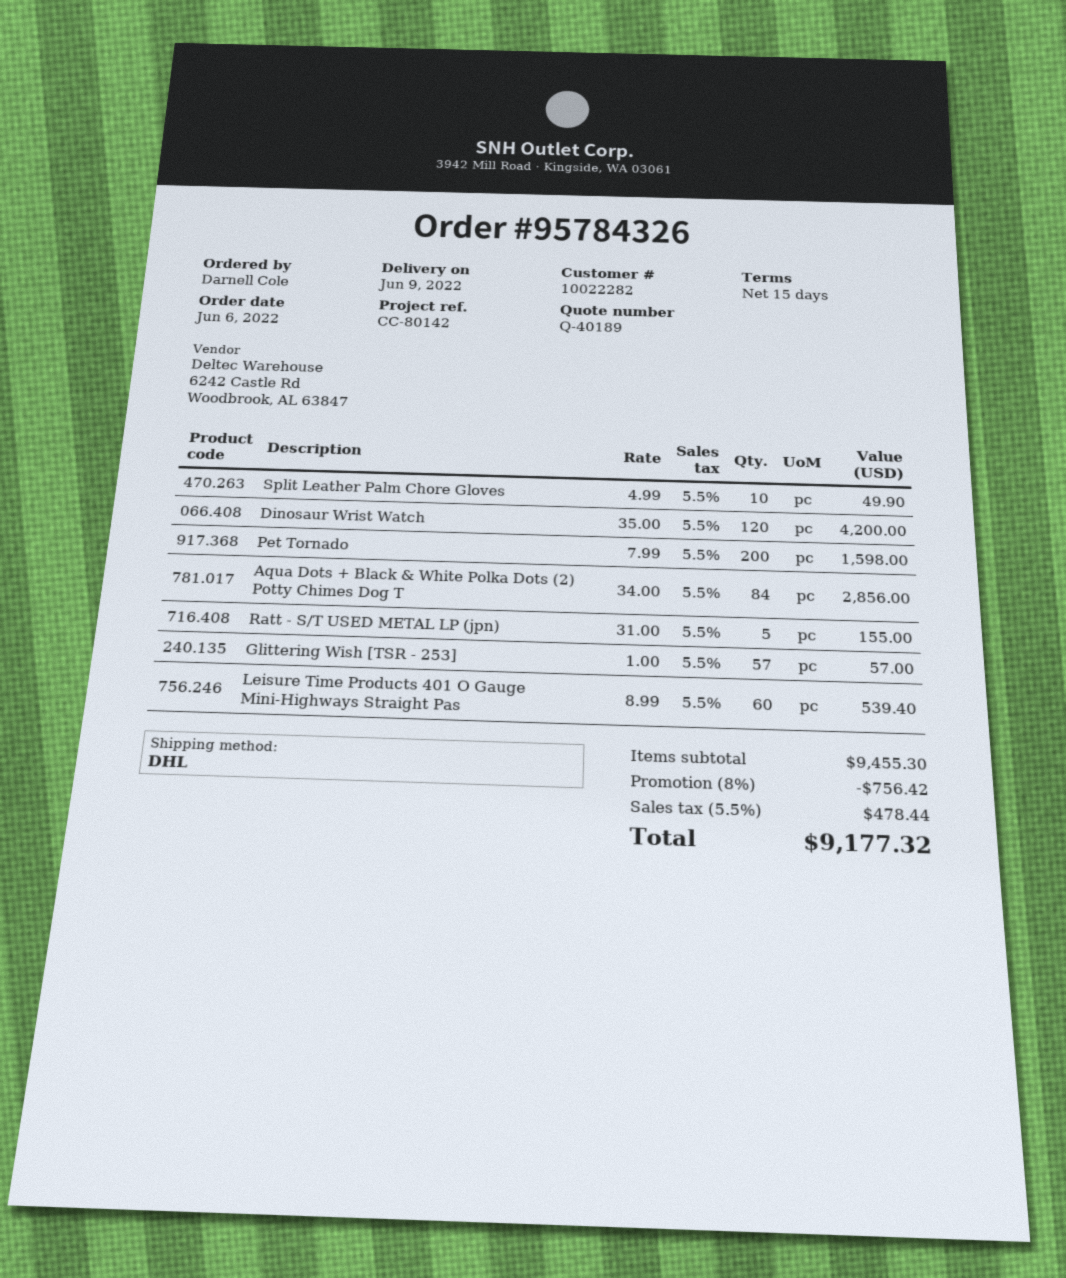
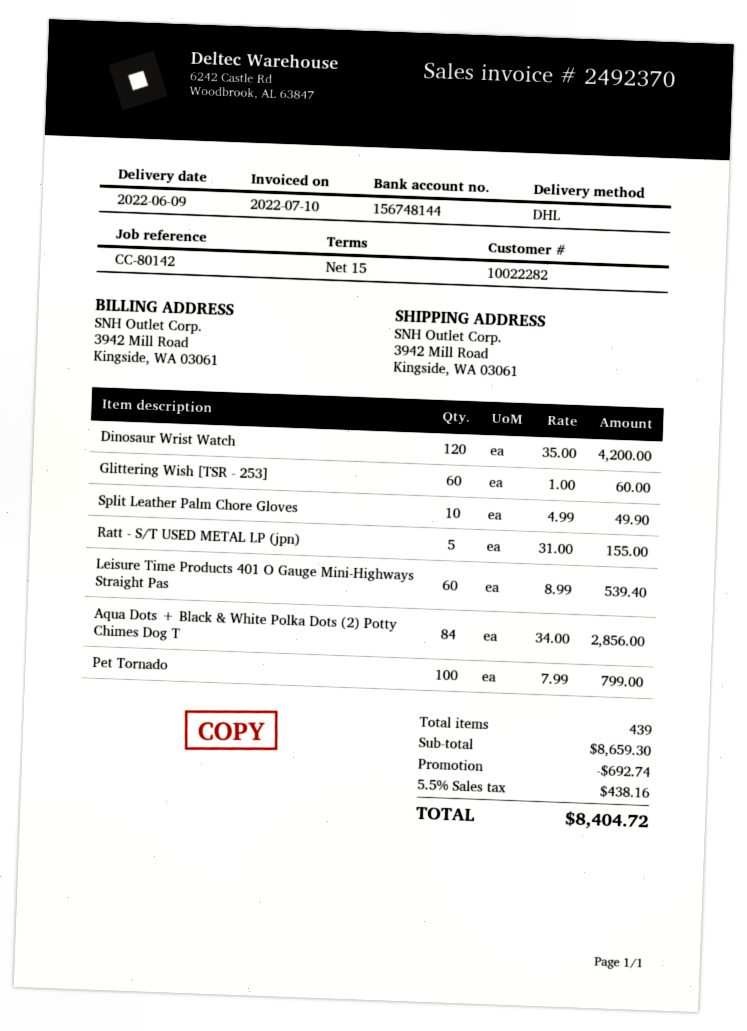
Pet Tornado: 200 x 7.99 = 1598.00 -> 100 x 7.99 = 799.00
Glittering Wish [TSR - 253]: 57 x 1.00 = 57.00 -> 60 x 1.00 = 60.00
subtotal: 9455.30 -> 8659.30
discount: 756.42 -> 692.74
tax: 5.5% = 478.44 -> 5.5% = 438.16
total: 9177.32 -> 8404.72

